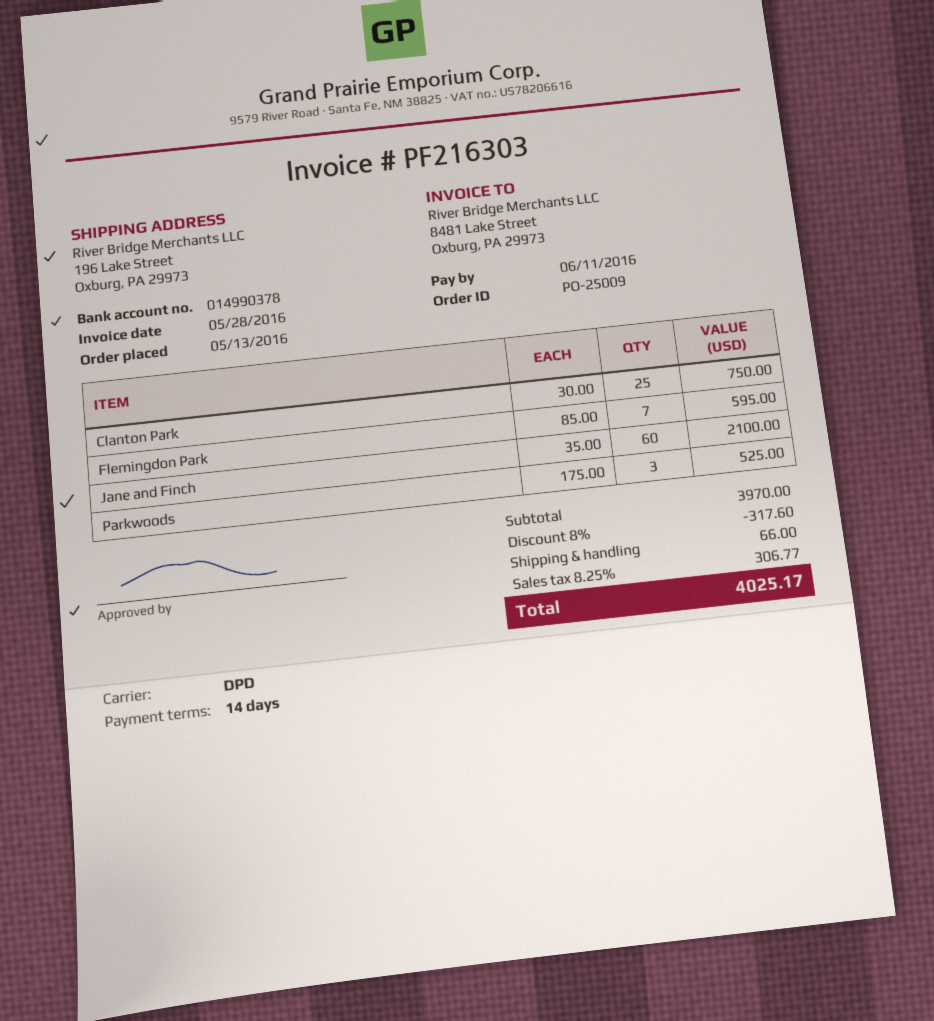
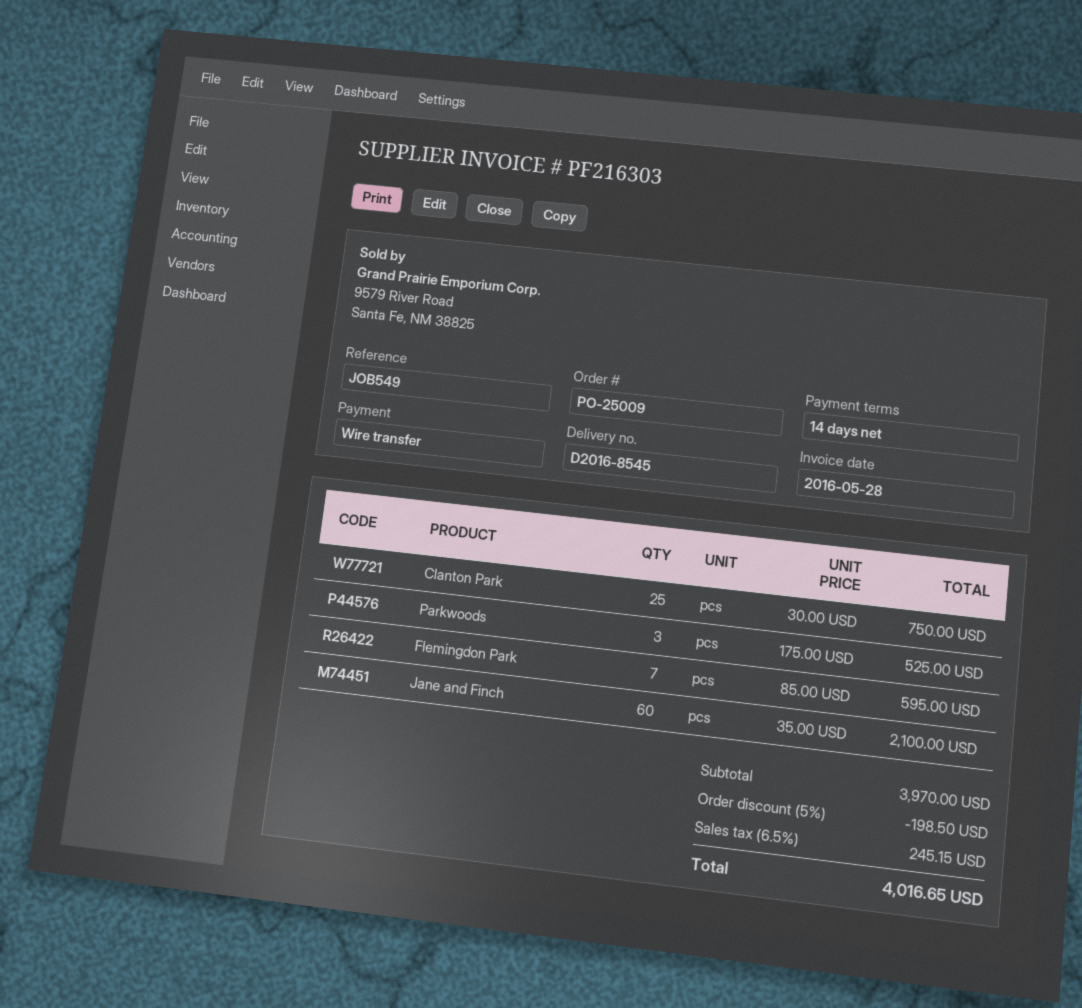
discount: 8% = 317.60 -> 5% = 198.50
shipping: 66.00 -> none
tax: 8.25% = 306.77 -> 6.5% = 245.15
total: 4025.17 -> 4016.65

